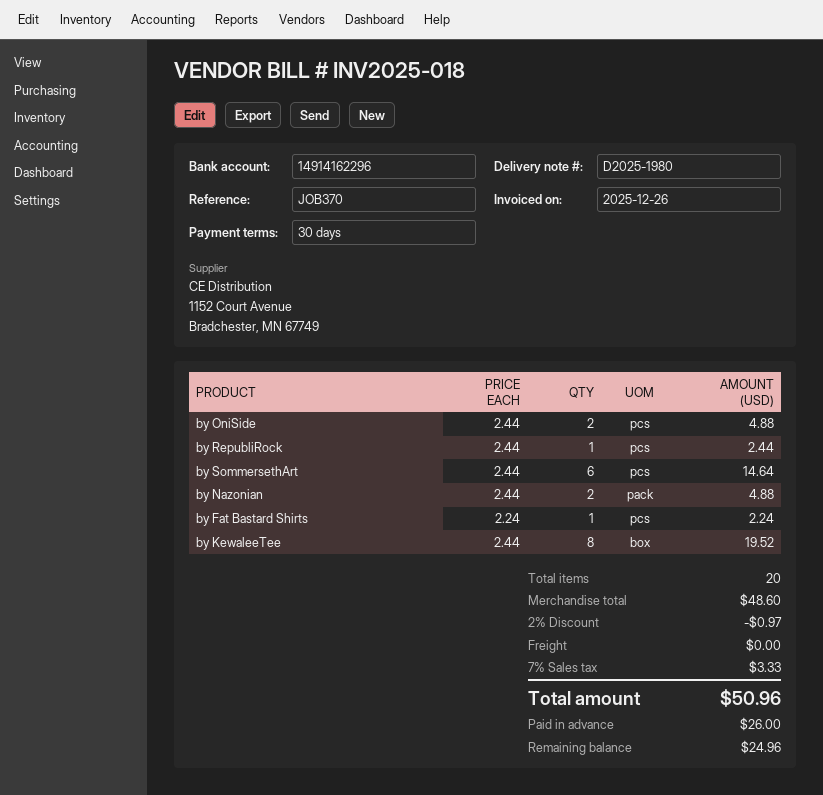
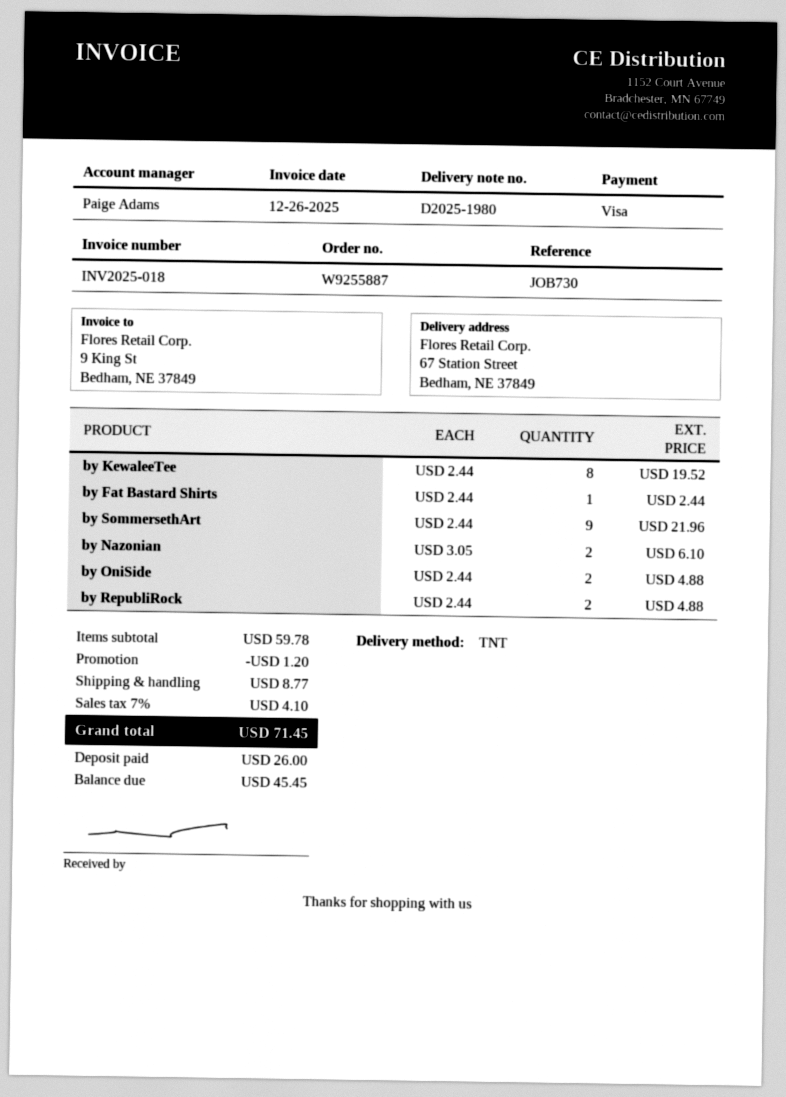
reference: JOB370 -> JOB730
by RepubliRock: 1 x 2.44 = 2.44 -> 2 x 2.44 = 4.88
by SommersethArt: 6 x 2.44 = 14.64 -> 9 x 2.44 = 21.96
by Nazonian: 2 x 2.44 = 4.88 -> 2 x 3.05 = 6.10
by Fat Bastard Shirts: 1 x 2.24 = 2.24 -> 1 x 2.44 = 2.44
subtotal: 48.60 -> 59.78
discount: 0.97 -> 1.20
shipping: 0.00 -> 8.77
tax: 7% = 3.33 -> 7% = 4.10
total: 50.96 -> 71.45
balance: 24.96 -> 45.45

